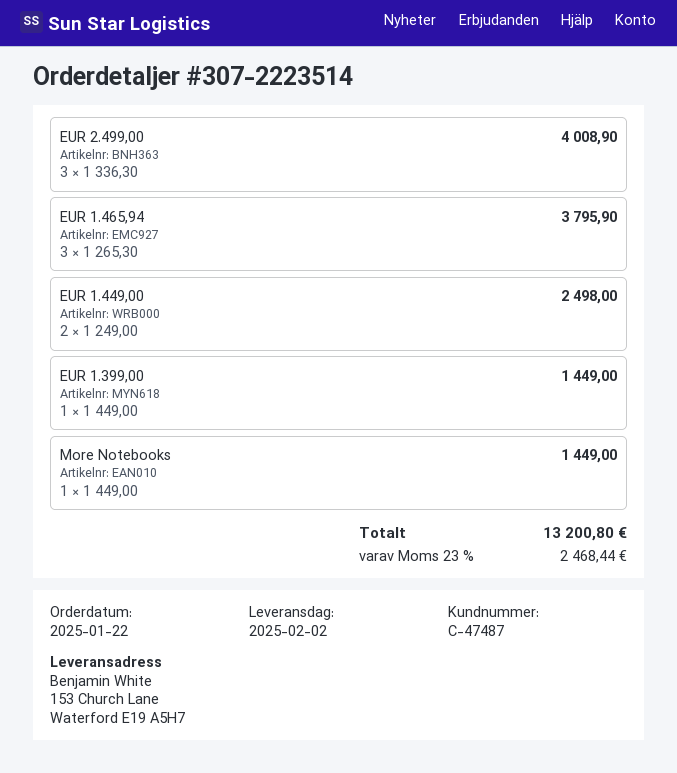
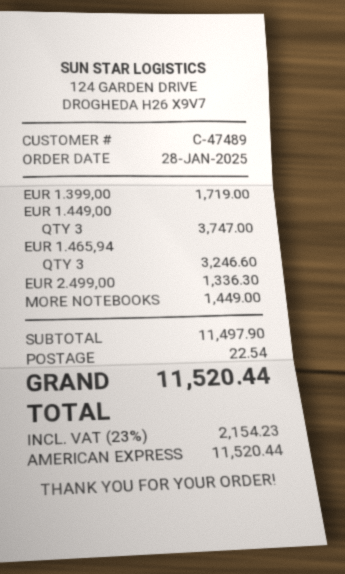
order date: 2025-01-22 -> 2025-01-28
customer number: C-47487 -> C-47489
EUR 2.499,00: 3 for 4008.90 -> 1 for 1336.30
EUR 1.465,94: 3 for 3795.90 -> 3 for 3246.60
EUR 1.449,00: 2 for 2498.00 -> 3 for 3747.00
EUR 1.399,00: 1 for 1449.00 -> 1 for 1719.00
shipping: none -> 22.54
tax: 23% = 2468.44 -> 23% = 2154.23
total: 13200.80 -> 11520.44

